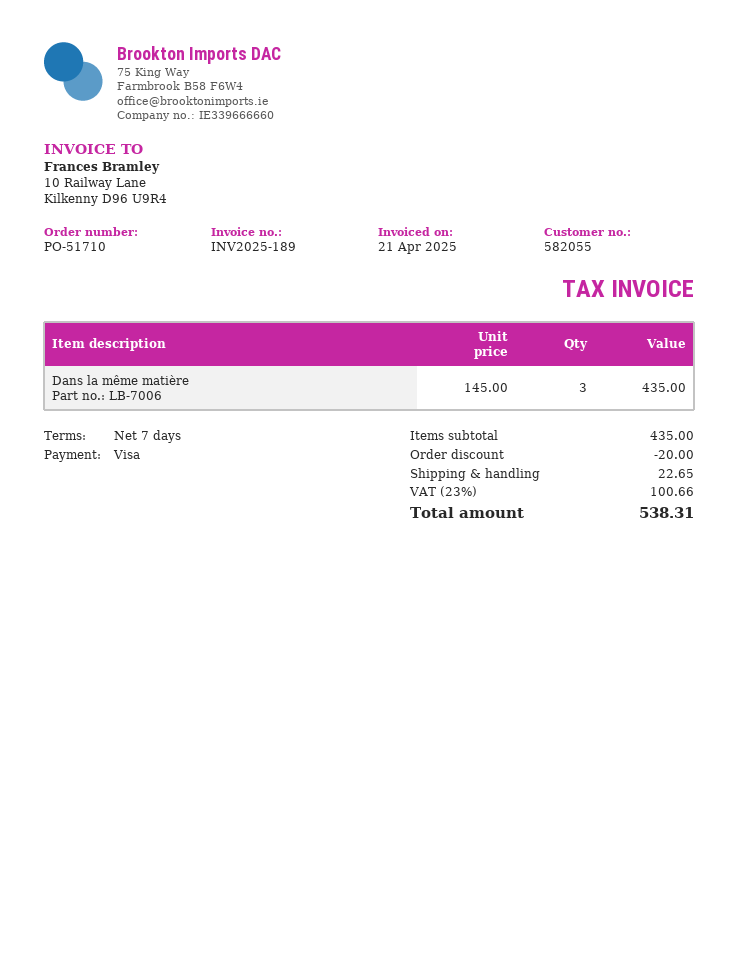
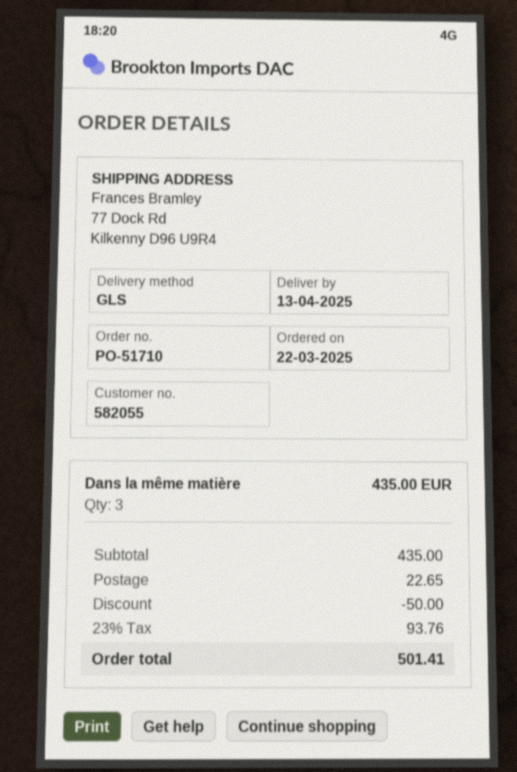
discount: 20.00 -> 50.00
tax: 23% = 100.66 -> 23% = 93.76
total: 538.31 -> 501.41

